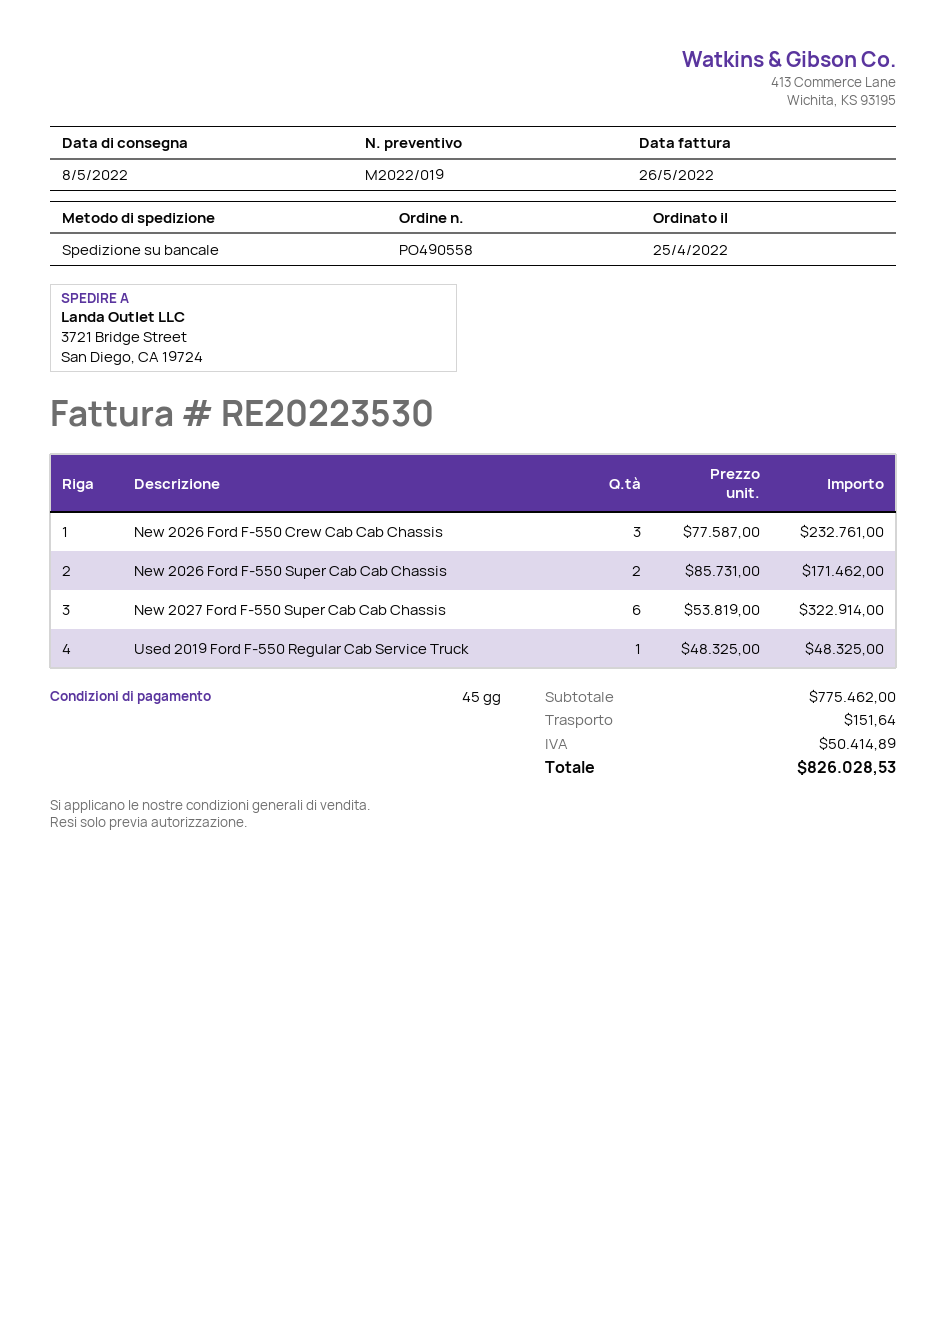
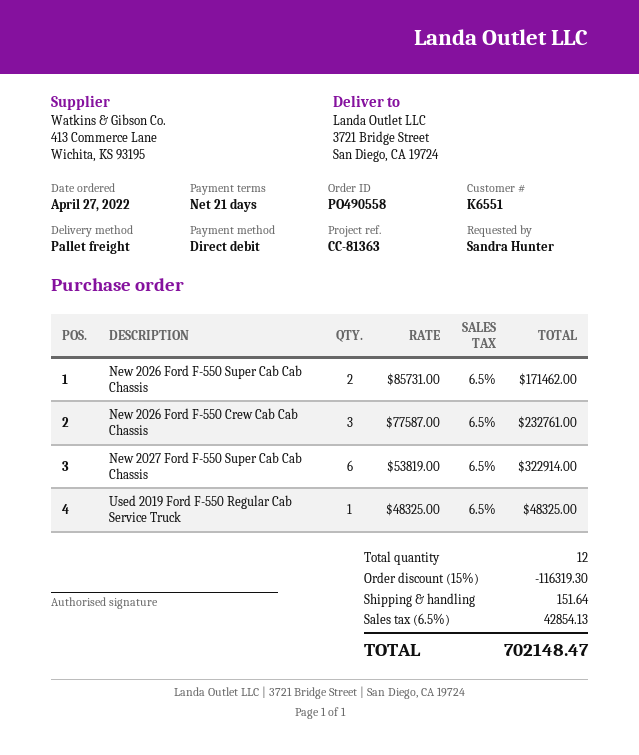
order date: 2022-04-25 -> 2022-04-27
payment terms: 45 days -> 21 days
discount: none -> 15% = 116319.30
tax: 50414.89 -> 42854.13
total: 826028.53 -> 702148.47

